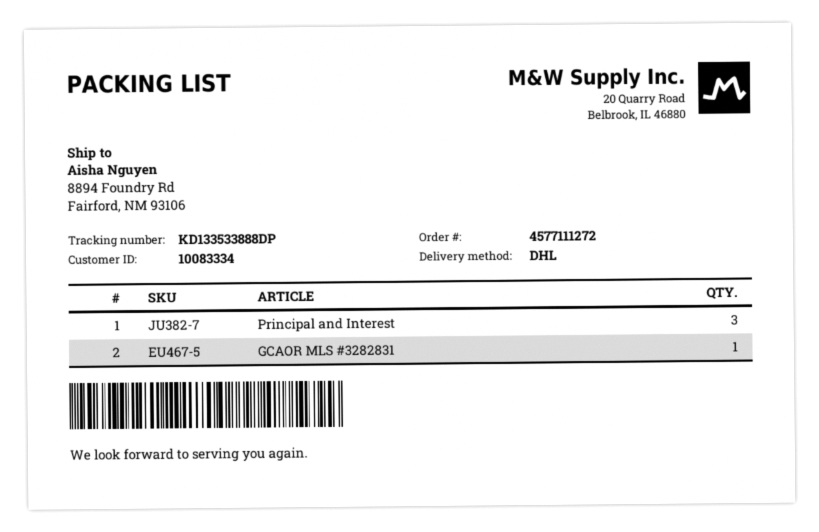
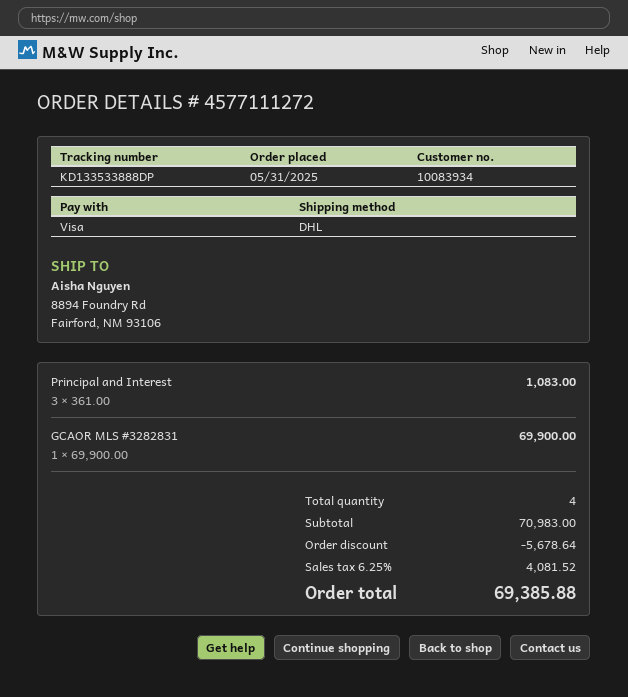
customer number: 10083334 -> 10083934

